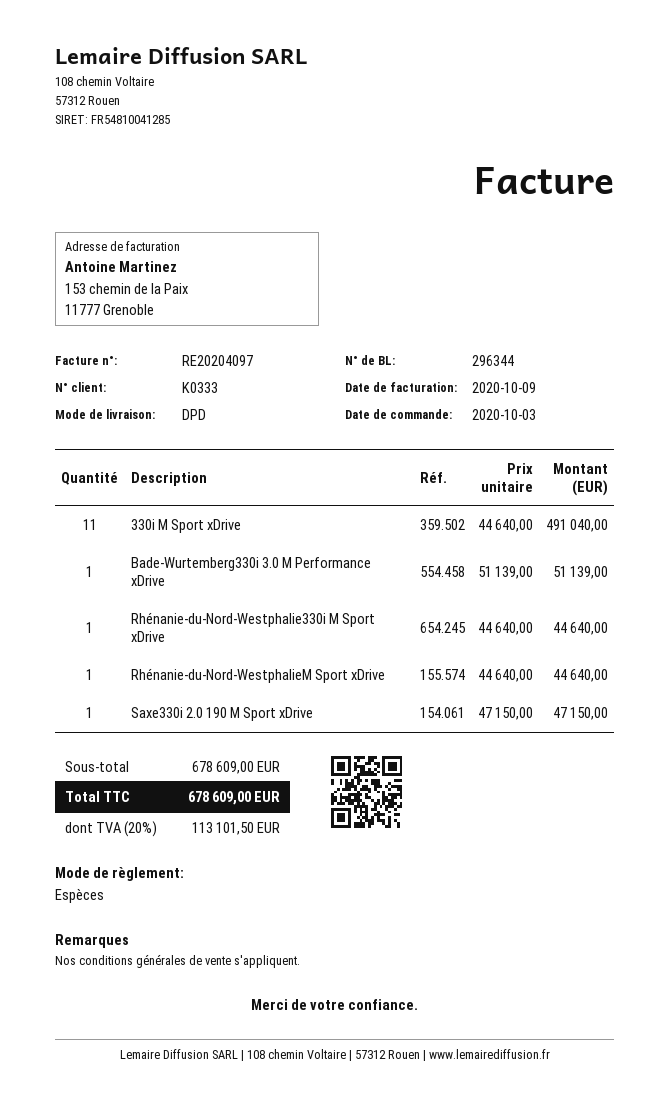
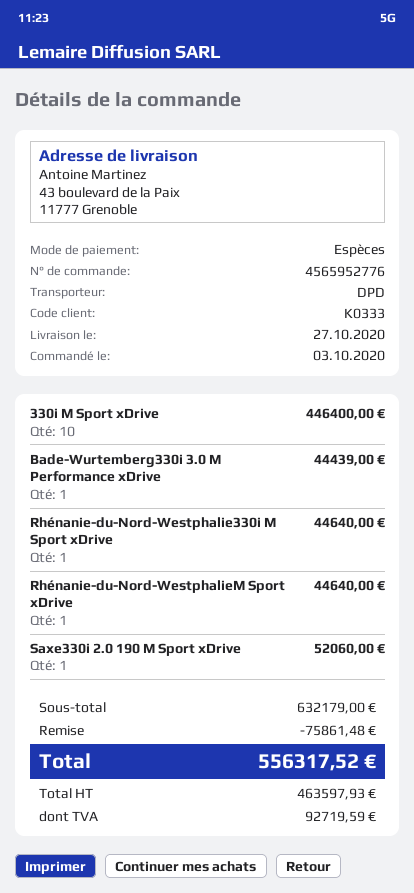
330i M Sport xDrive: 11 for 491040.00 -> 10 for 446400.00
Bade-Wurtemberg330i 3.0 M Performance xDrive: 1 for 51139.00 -> 1 for 44439.00
Saxe330i 2.0 190 M Sport xDrive: 1 for 47150.00 -> 1 for 52060.00
subtotal: 678609.00 -> 632179.00
discount: none -> 75861.48
tax: 113101.50 -> 92719.59
total: 678609.00 -> 556317.52

